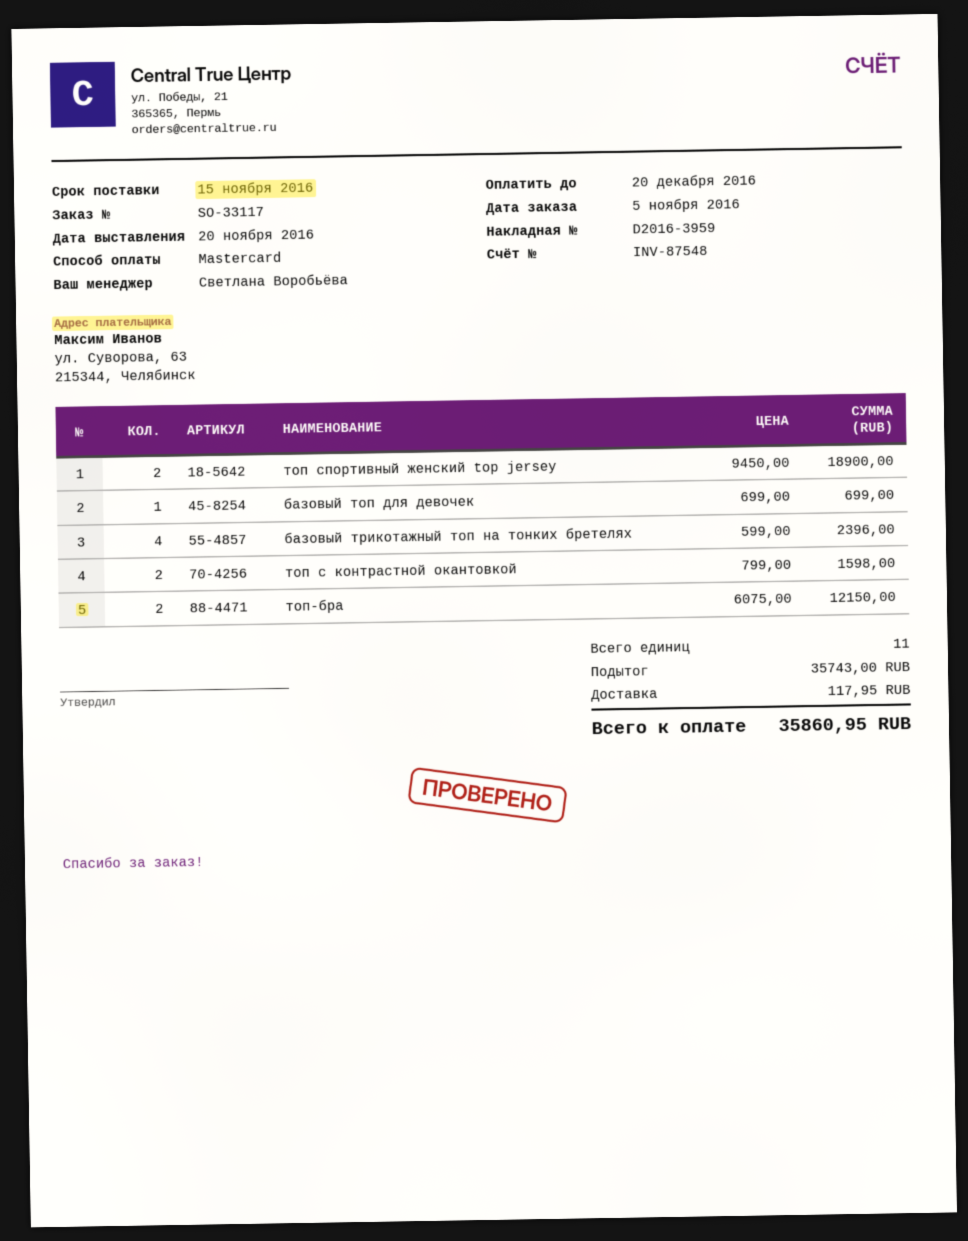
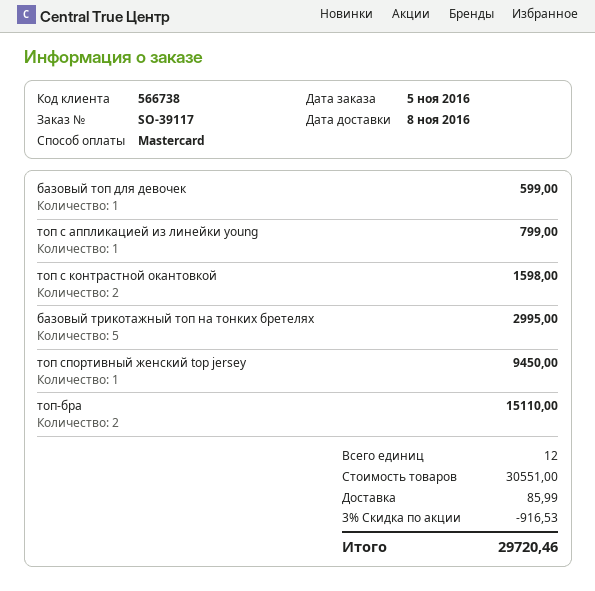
order number: SO-33117 -> SO-39117
delivery date: 2016-11-15 -> 2016-11-08
топ спортивный женский top jersey: 2 for 18900.00 -> 1 for 9450.00
базовый топ для девочек: 1 for 699.00 -> 1 for 599.00
базовый трикотажный топ на тонких бретелях: 4 for 2396.00 -> 5 for 2995.00
топ-бра: 2 for 12150.00 -> 2 for 15110.00
топ с аппликацией из линейки young: none -> 1 for 799.00
total quantity: 11 -> 12
subtotal: 35743.00 -> 30551.00
discount: none -> 3% = 916.53
shipping: 117.95 -> 85.99
total: 35860.95 -> 29720.46

